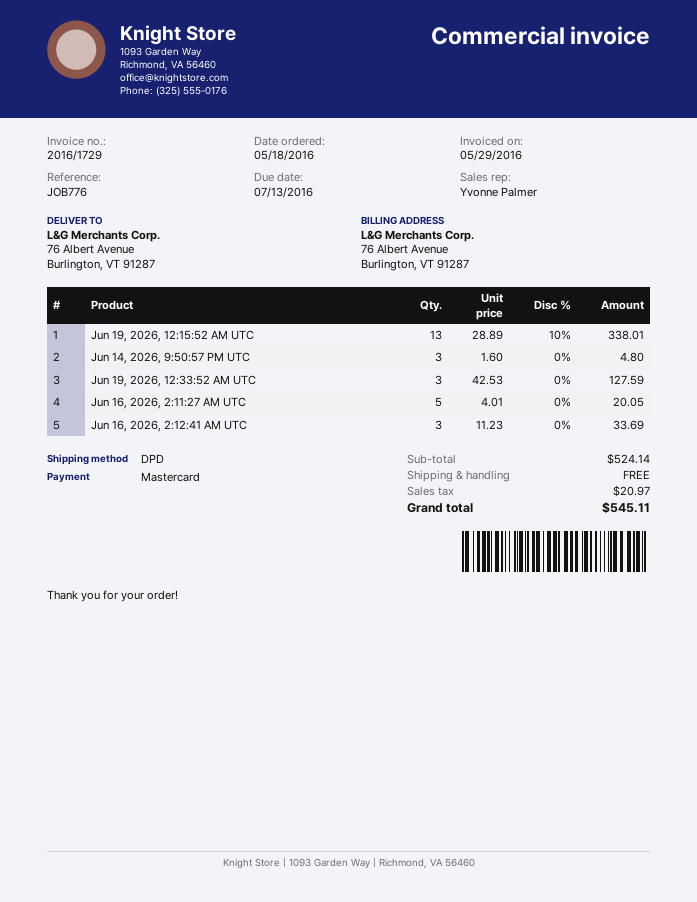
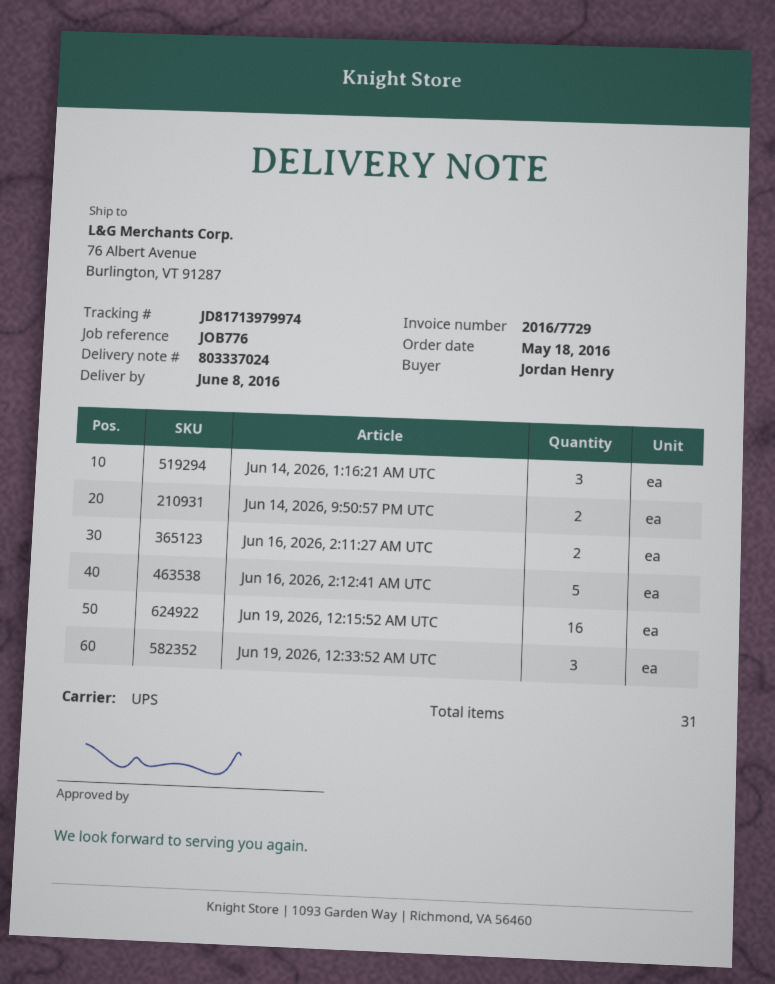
invoice number: 2016/1729 -> 2016/7729
shipping method: DPD -> UPS
Jun 19, 2026, 12:15:52 AM UTC: 13 -> 16
Jun 14, 2026, 9:50:57 PM UTC: 3 -> 2
Jun 16, 2026, 2:11:27 AM UTC: 5 -> 2
Jun 16, 2026, 2:12:41 AM UTC: 3 -> 5
Jun 14, 2026, 1:16:21 AM UTC: none -> 3

